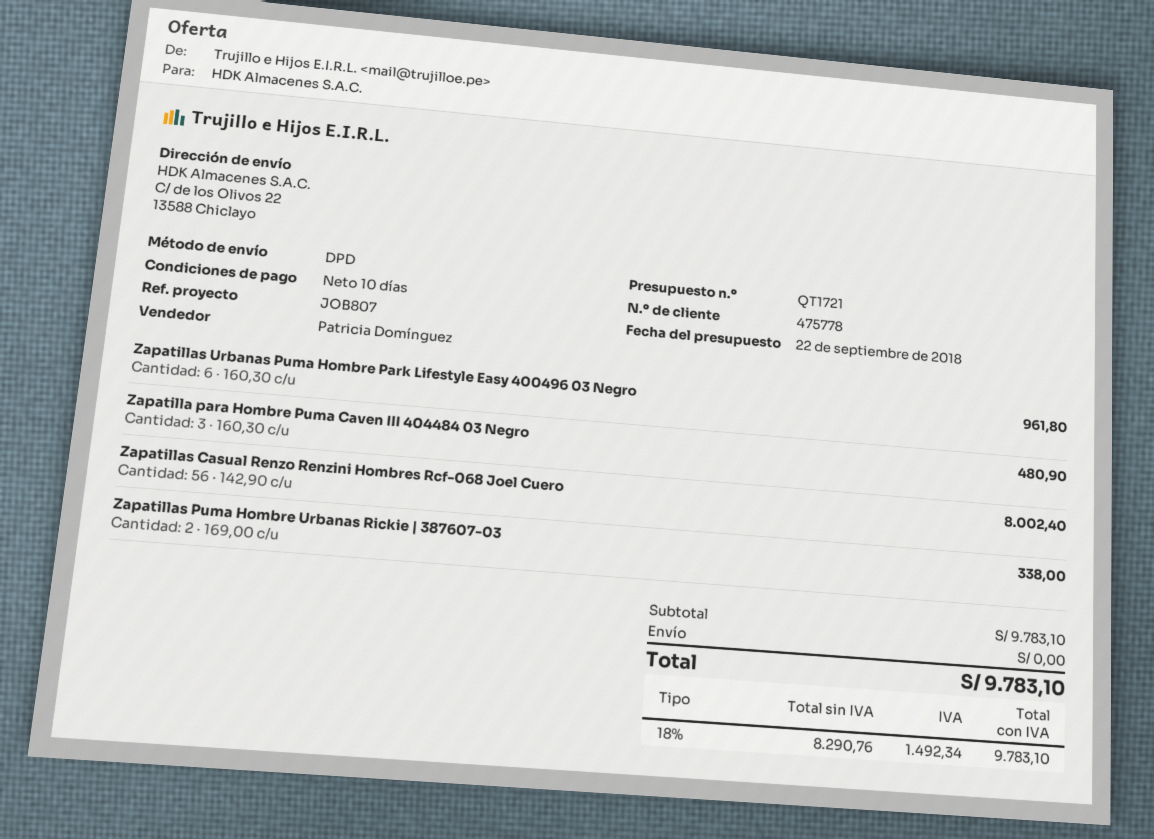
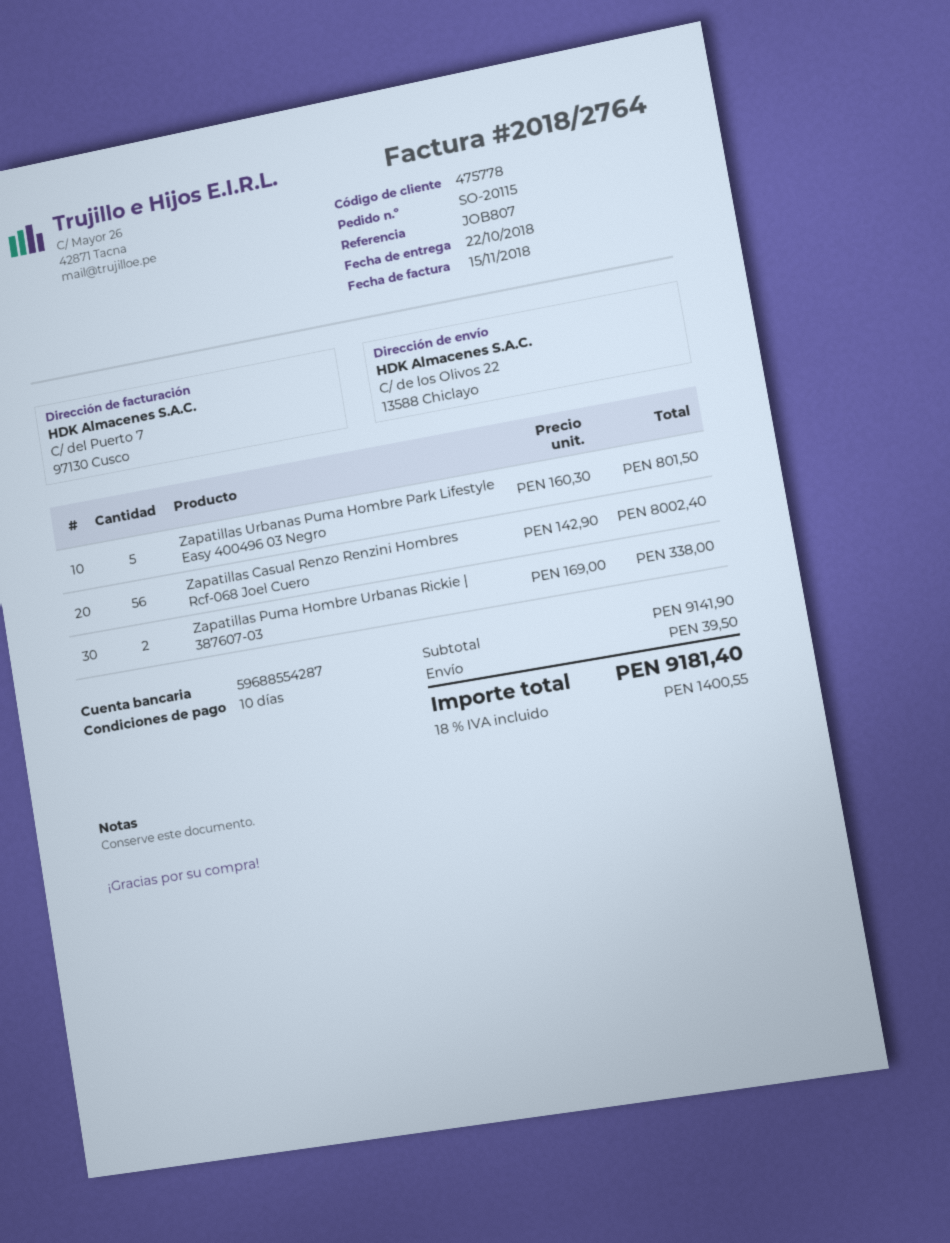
Zapatillas Urbanas Puma Hombre Park Lifestyle Easy 400496 03 Negro: 6 x 160.30 = 961.80 -> 5 x 160.30 = 801.50
Zapatilla para Hombre Puma Caven III 404484 03 Negro: 3 x 160.30 = 480.90 -> none
subtotal: 9783.10 -> 9141.90
shipping: 0.00 -> 39.50
tax: 18% = 1492.34 -> 18% = 1400.55
total: 9783.10 -> 9181.40

